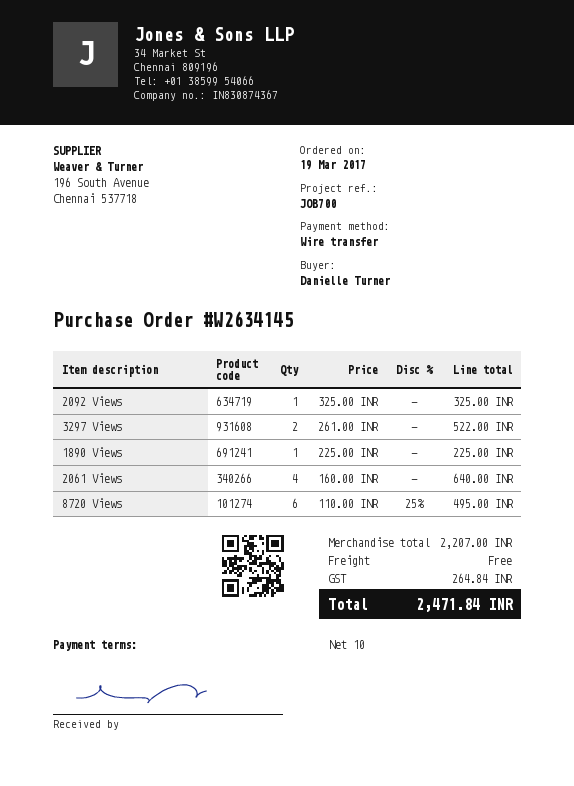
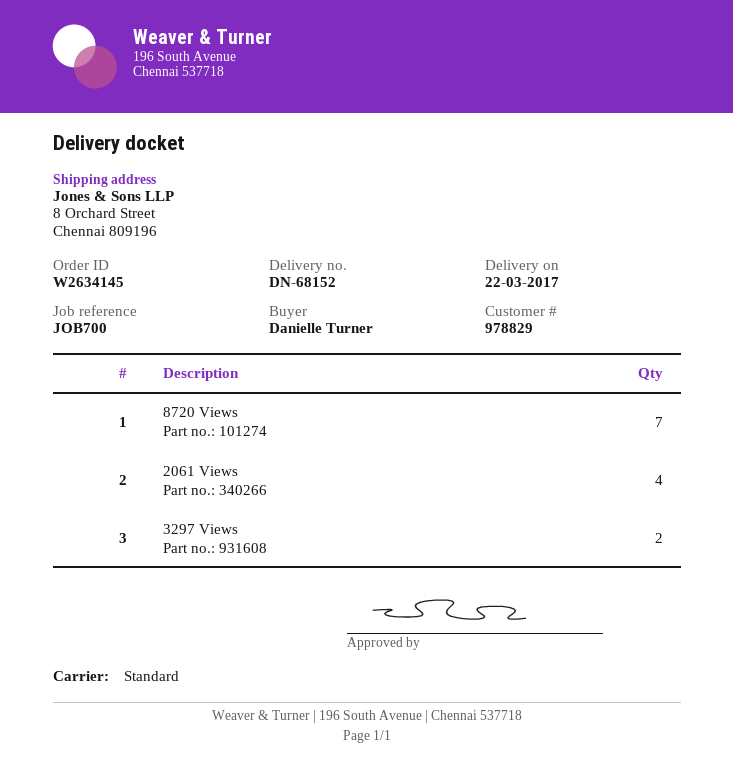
2092 Views: 1 -> none
1890 Views: 1 -> none
8720 Views: 6 -> 7

